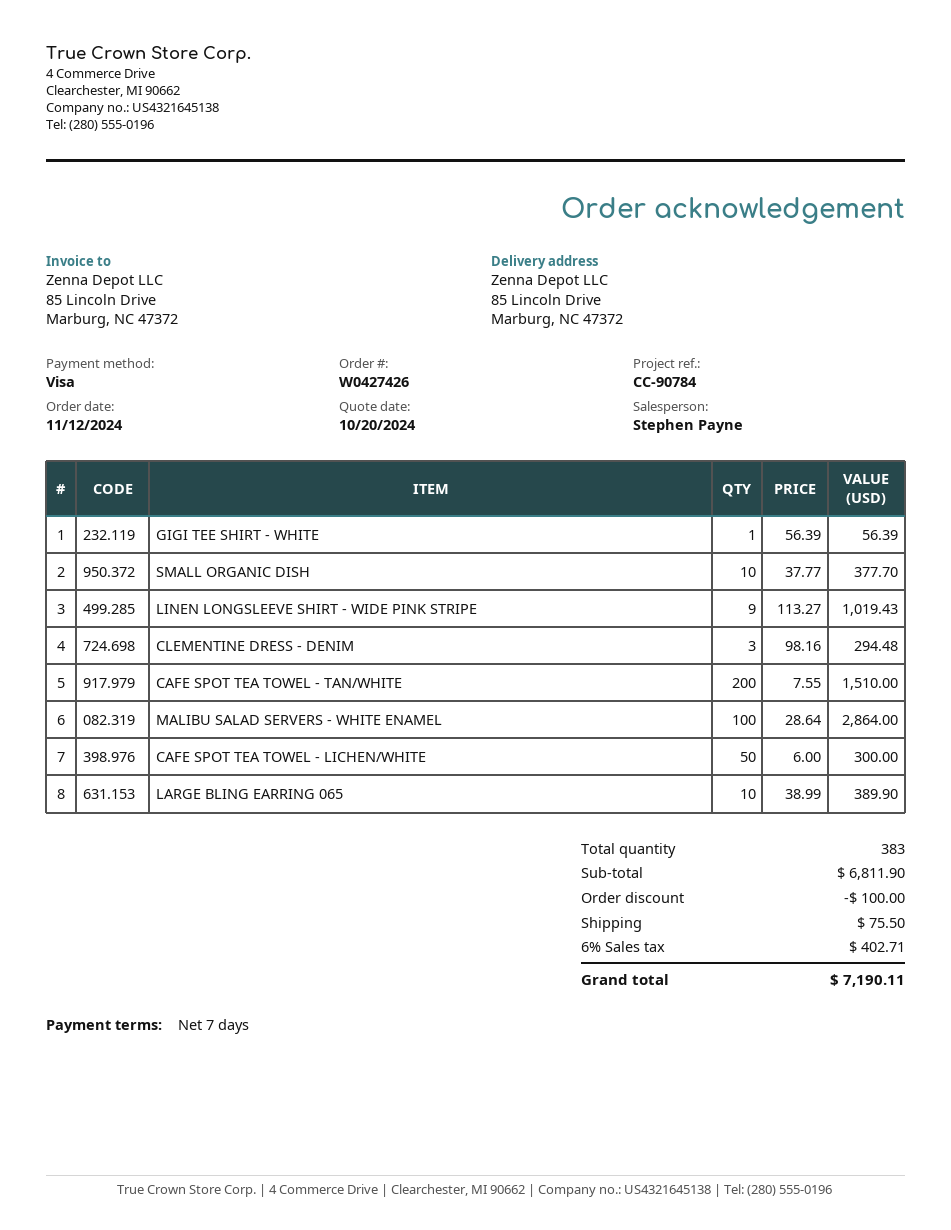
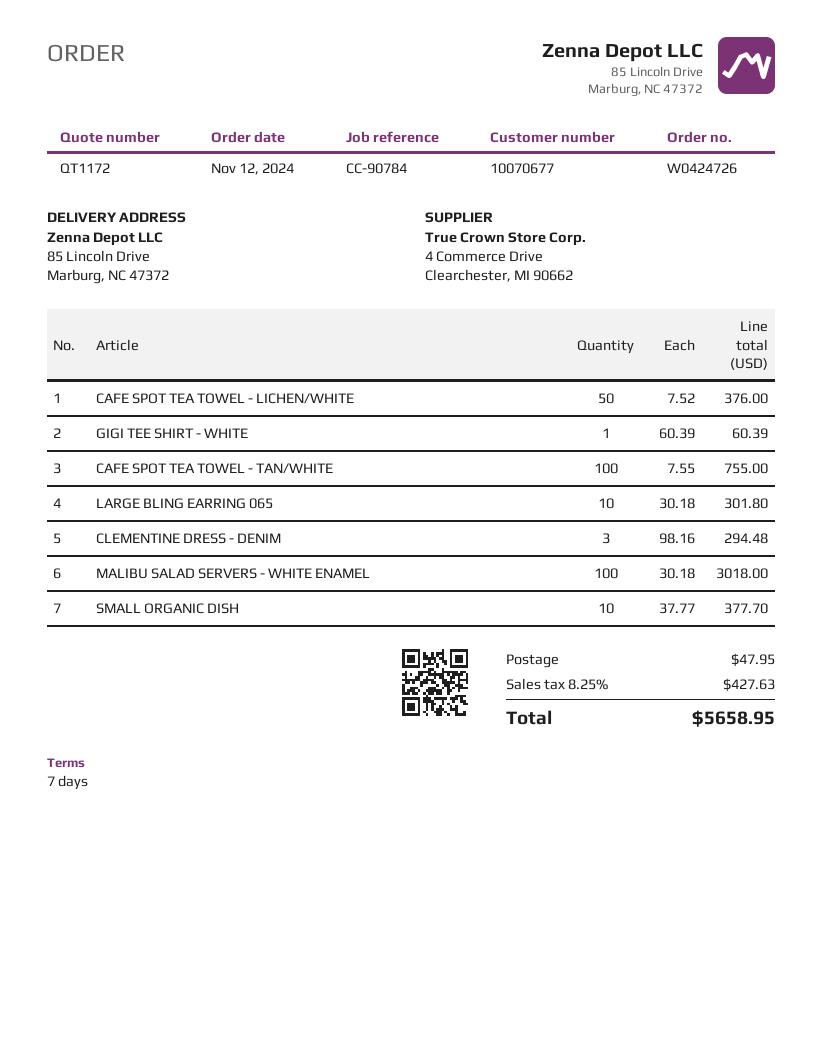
order number: W0427426 -> W0424726
GIGI TEE SHIRT - WHITE: 1 x 56.39 = 56.39 -> 1 x 60.39 = 60.39
LINEN LONGSLEEVE SHIRT - WIDE PINK STRIPE: 9 x 113.27 = 1019.43 -> none
CAFE SPOT TEA TOWEL - TAN/WHITE: 200 x 7.55 = 1510.00 -> 100 x 7.55 = 755.00
MALIBU SALAD SERVERS - WHITE ENAMEL: 100 x 28.64 = 2864.00 -> 100 x 30.18 = 3018.00
CAFE SPOT TEA TOWEL - LICHEN/WHITE: 50 x 6.00 = 300.00 -> 50 x 7.52 = 376.00
LARGE BLING EARRING 065: 10 x 38.99 = 389.90 -> 10 x 30.18 = 301.80
discount: 100.00 -> none
shipping: 75.50 -> 47.95
tax: 6% = 402.71 -> 8.25% = 427.63
total: 7190.11 -> 5658.95

